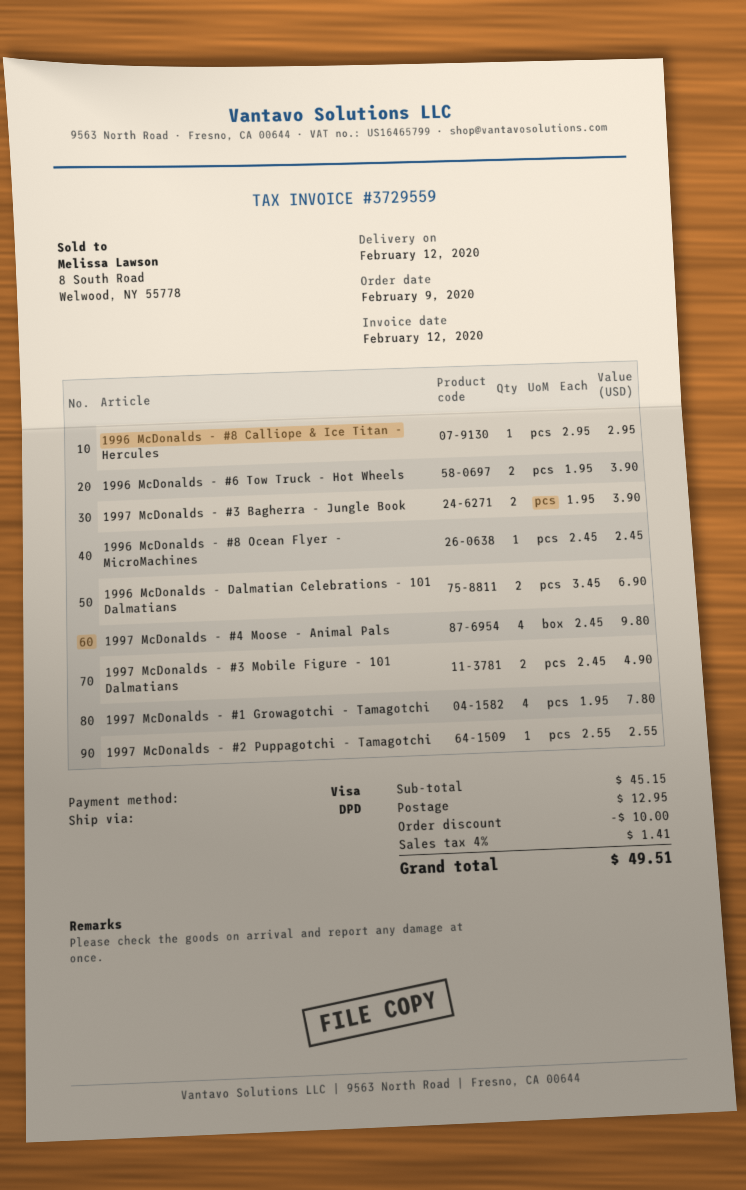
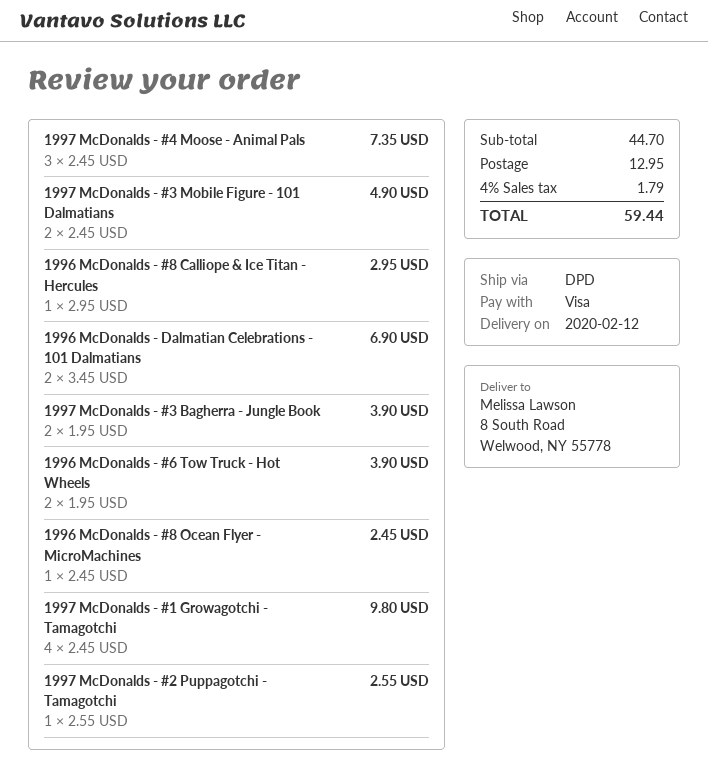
1997 McDonalds - #4 Moose - Animal Pals: 4 x 2.45 = 9.80 -> 3 x 2.45 = 7.35
1997 McDonalds - #1 Growagotchi - Tamagotchi: 4 x 1.95 = 7.80 -> 4 x 2.45 = 9.80
subtotal: 45.15 -> 44.70
discount: 10.00 -> none
tax: 4% = 1.41 -> 4% = 1.79
total: 49.51 -> 59.44

